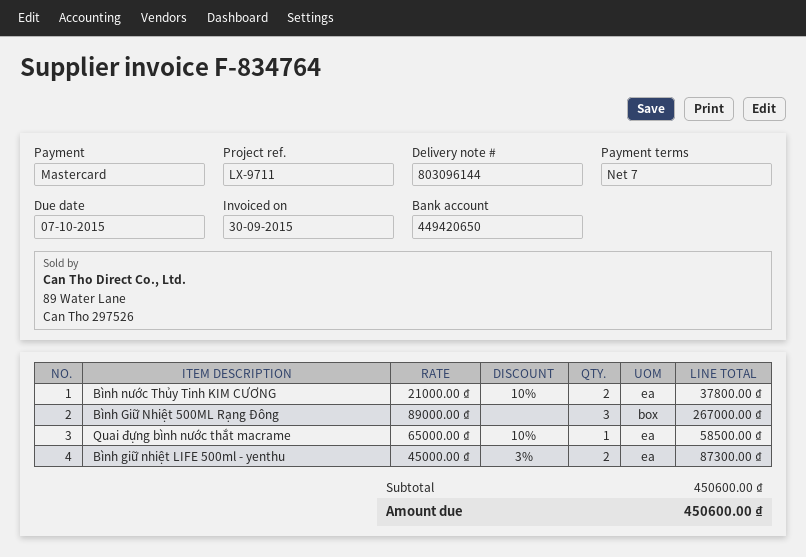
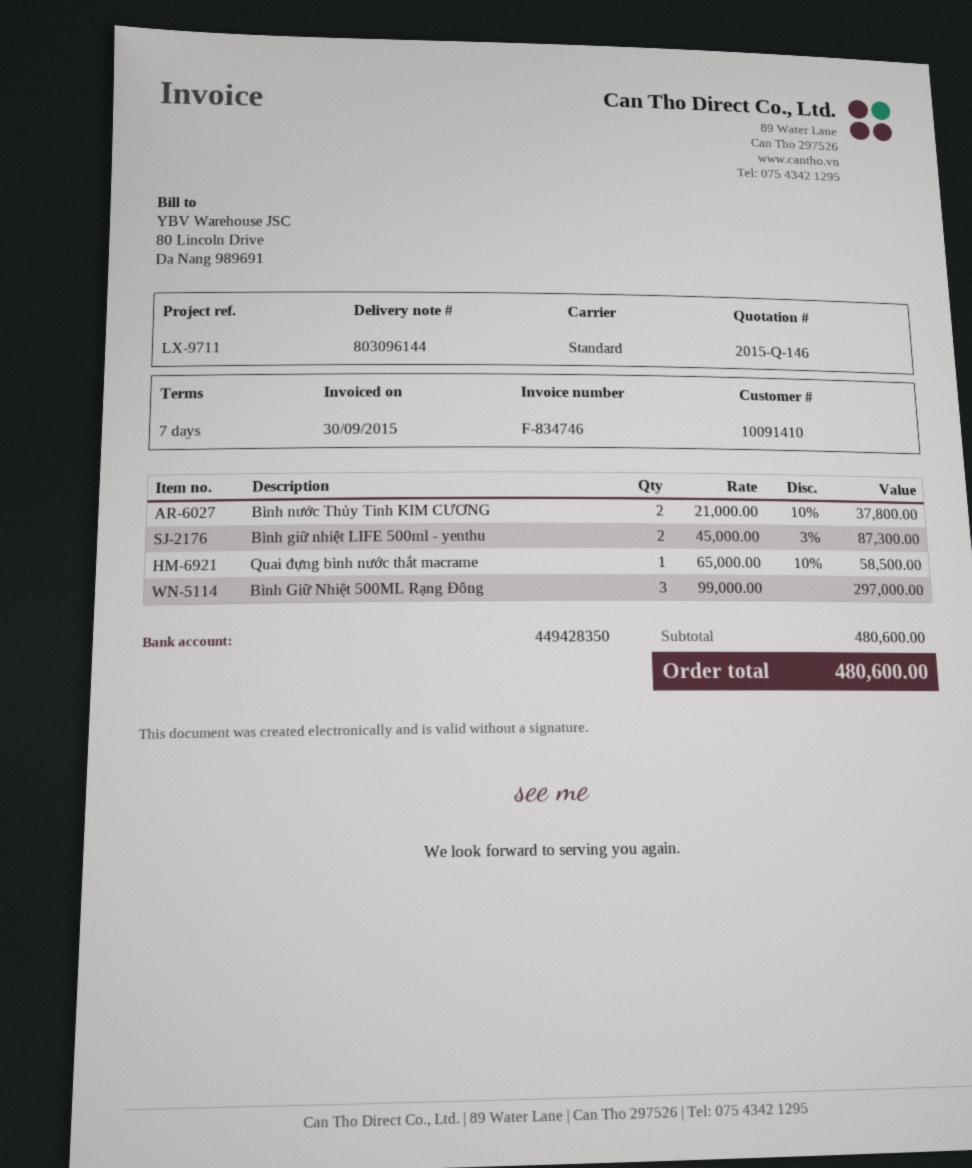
invoice number: F-834764 -> F-834746
bank account: 449420650 -> 449428350
Bình Giữ Nhiệt 500ML Rạng Đông: 3 x 89000.00 = 267000.00 -> 3 x 99000.00 = 297000.00
subtotal: 450600.00 -> 480600.00
total: 450600.00 -> 480600.00

